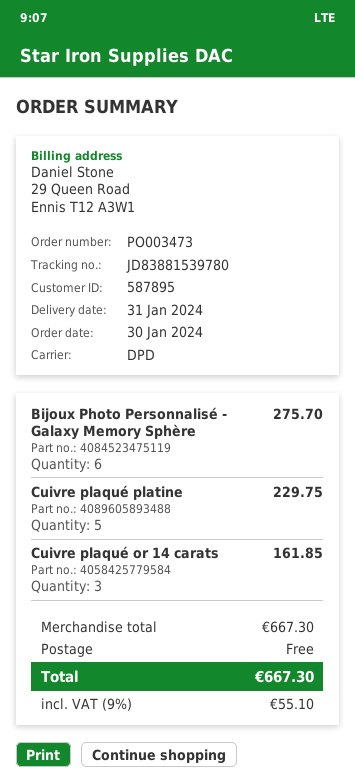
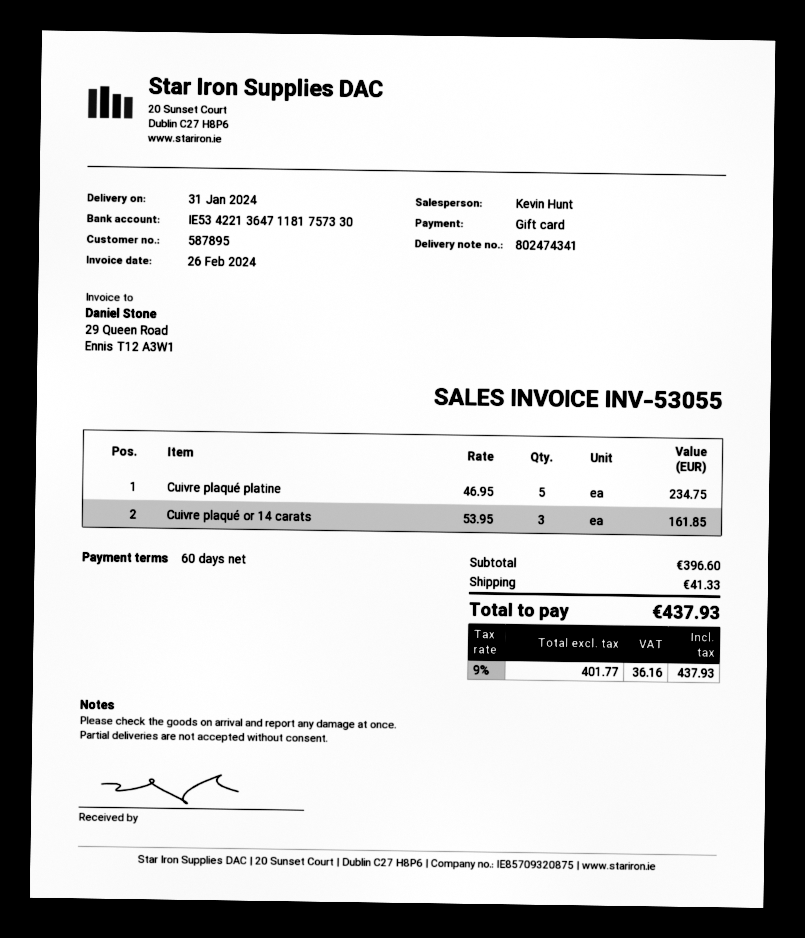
Bijoux Photo Personnalisé - Galaxy Memory Sphère: 6 for 275.70 -> none
Cuivre plaqué platine: 5 for 229.75 -> 5 for 234.75
subtotal: 667.30 -> 396.60
shipping: 0.00 -> 41.33
tax: 9% = 55.10 -> 9% = 36.16
total: 667.30 -> 437.93

